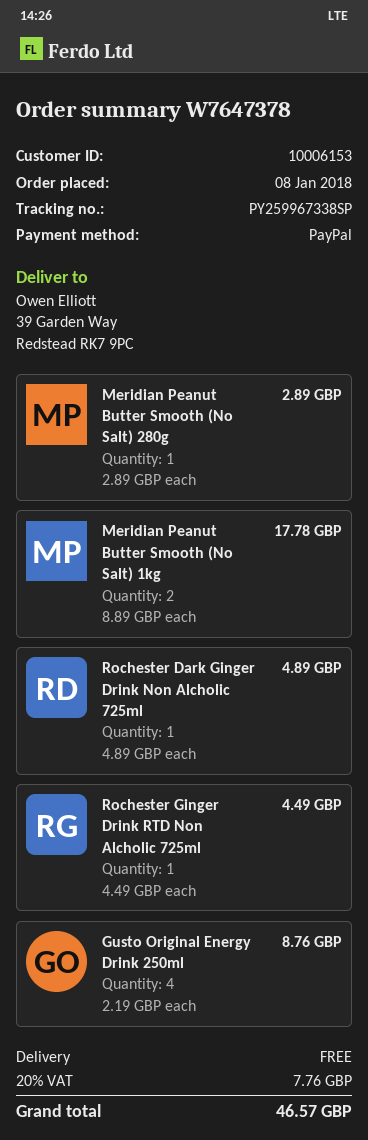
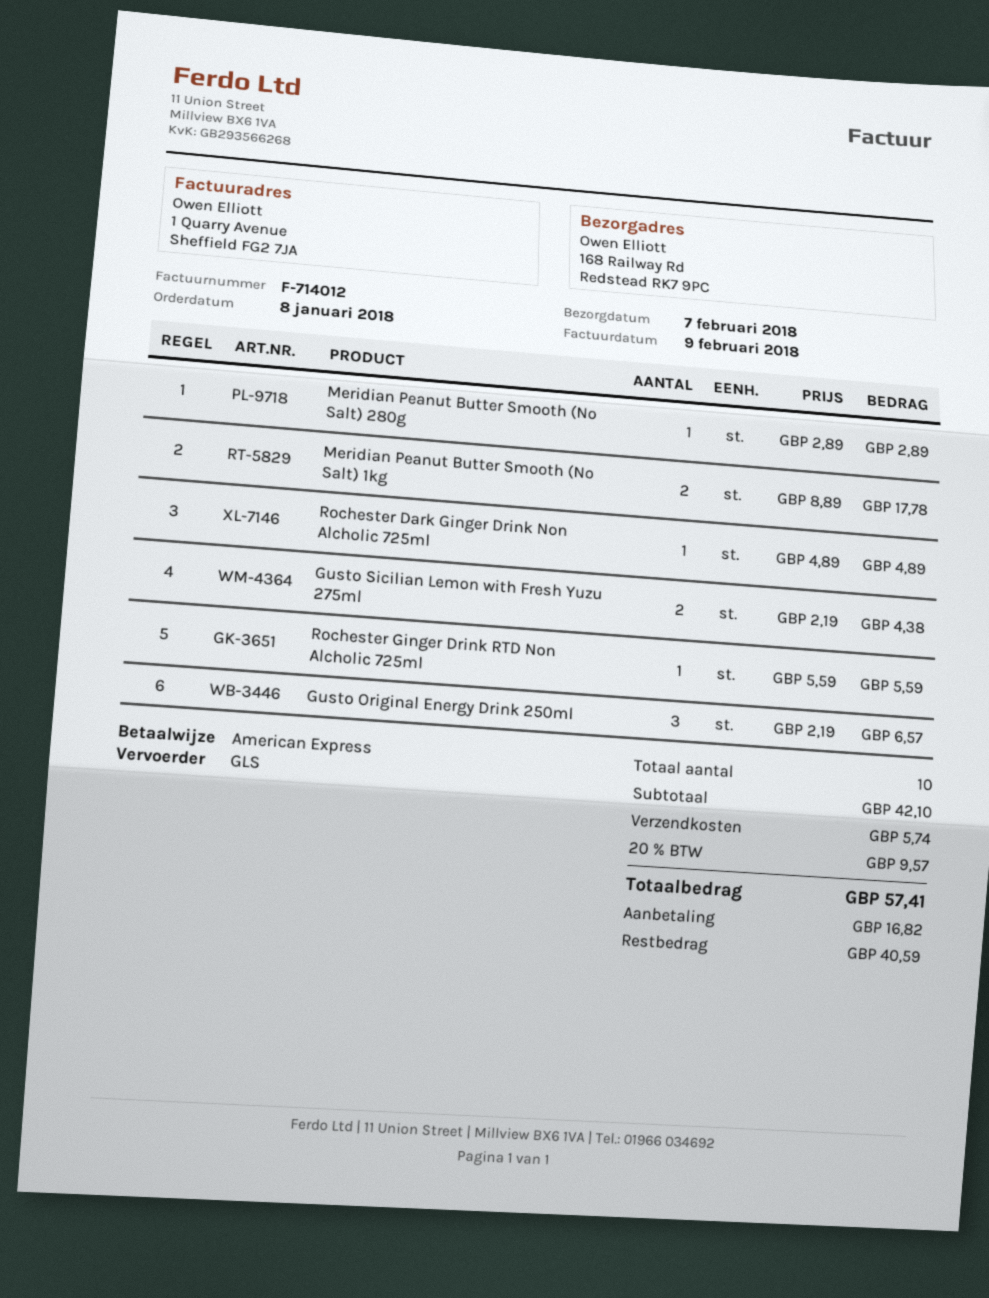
payment method: PayPal -> American Express
ship to: 39 Garden Way, Redstead RK7 9PC -> 168 Railway Rd, Redstead RK7 9PC
Rochester Ginger Drink RTD Non Alcholic 725ml: 1 x 4.49 = 4.49 -> 1 x 5.59 = 5.59
Gusto Original Energy Drink 250ml: 4 x 2.19 = 8.76 -> 3 x 2.19 = 6.57
Gusto Sicilian Lemon with Fresh Yuzu 275ml: none -> 2 x 2.19 = 4.38
shipping: 0.00 -> 5.74
tax: 20% = 7.76 -> 20% = 9.57
total: 46.57 -> 57.41

